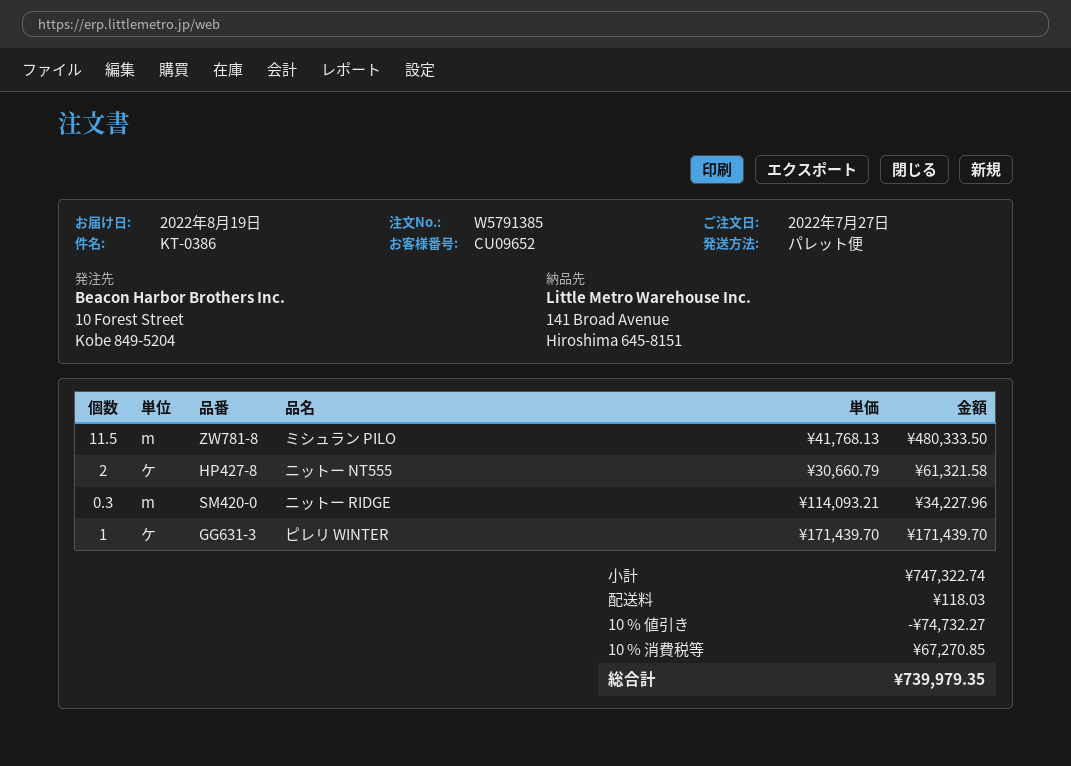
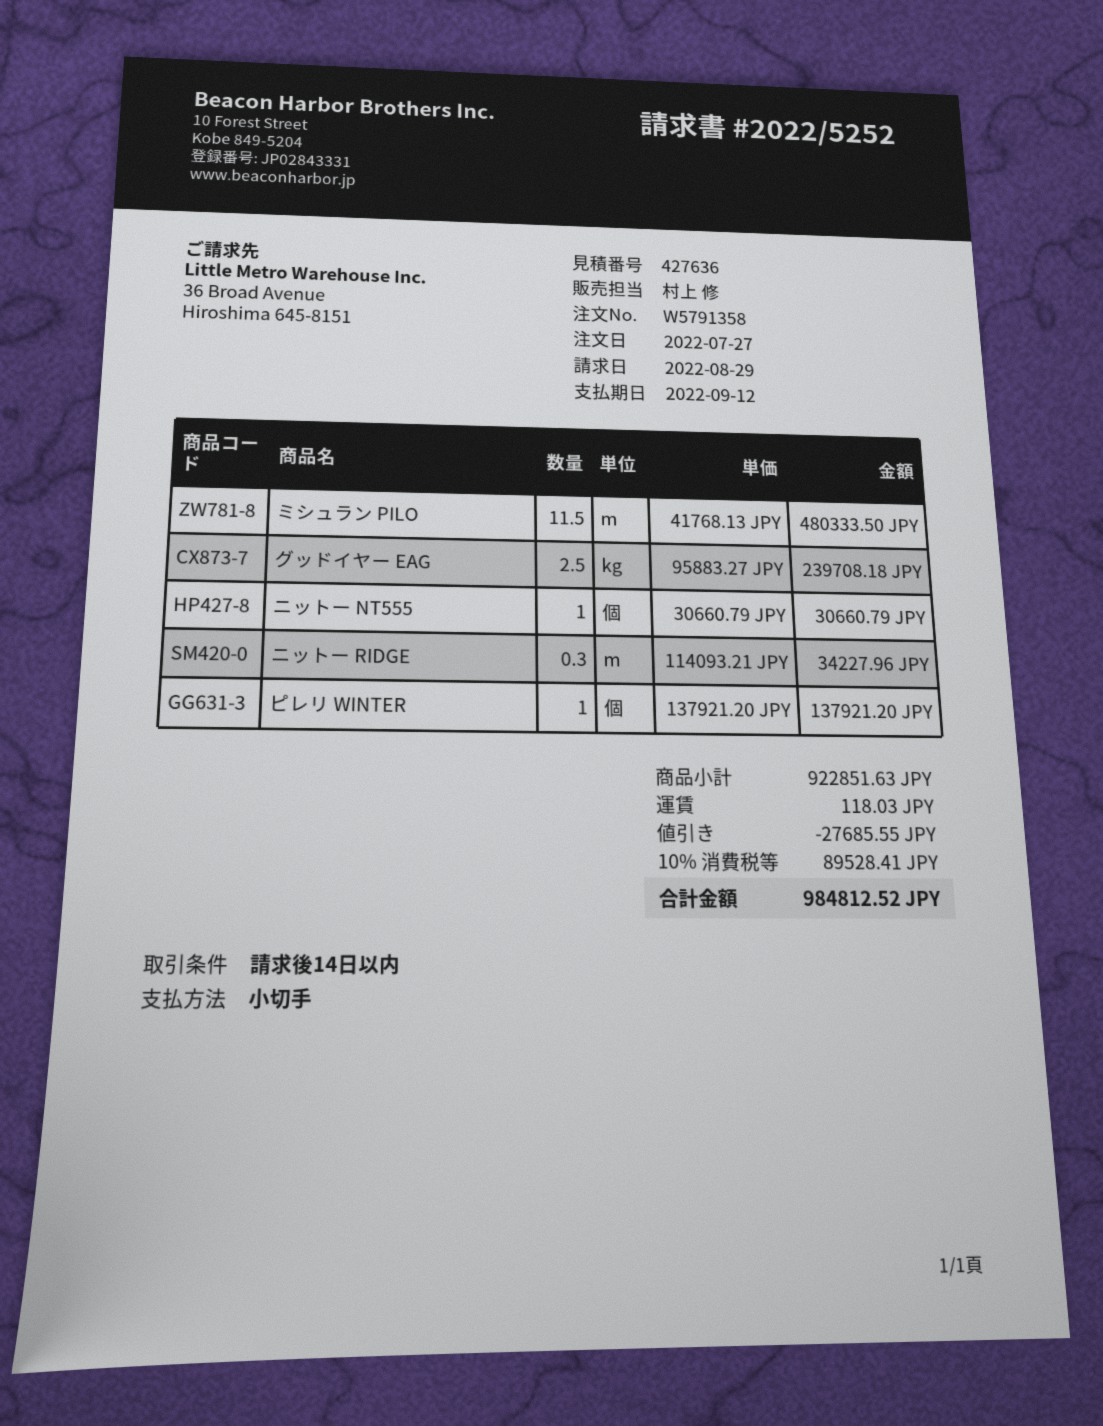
order number: W5791385 -> W5791358
ニットー NT555: 2 x 30660.79 = 61321.58 -> 1 x 30660.79 = 30660.79
ピレリ WINTER: 1 x 171439.70 = 171439.70 -> 1 x 137921.20 = 137921.20
グッドイヤー EAG: none -> 2.5 x 95883.27 = 239708.18
subtotal: 747322.74 -> 922851.63
discount: 74732.27 -> 27685.55
tax: 10% = 67270.85 -> 10% = 89528.41
total: 739979.35 -> 984812.52

